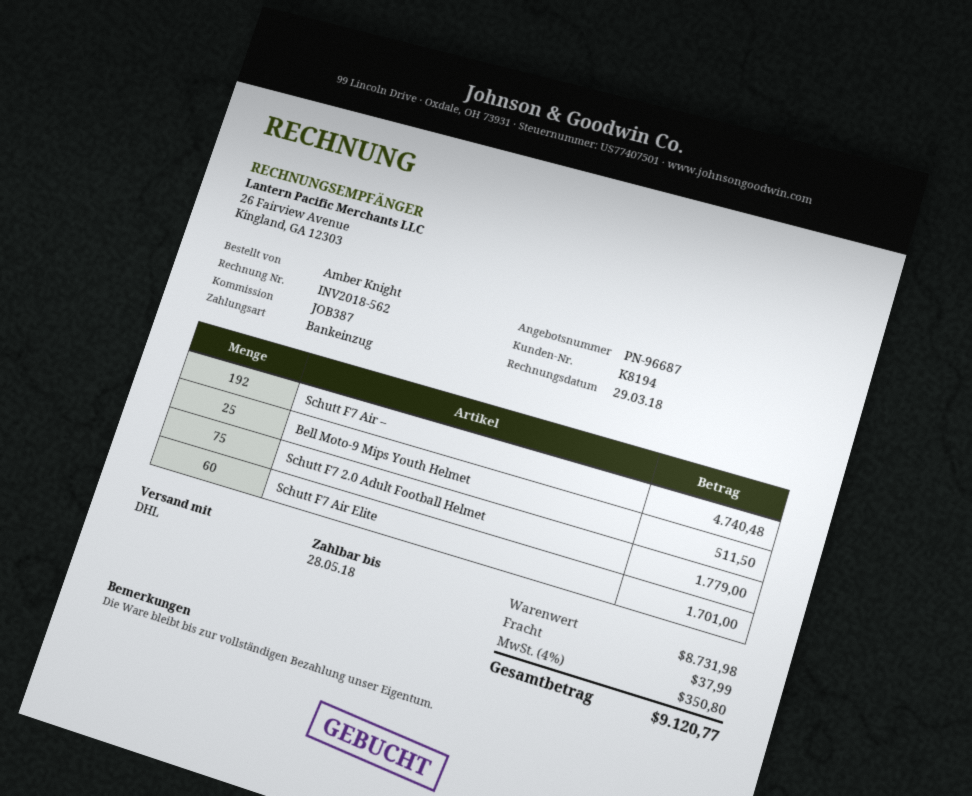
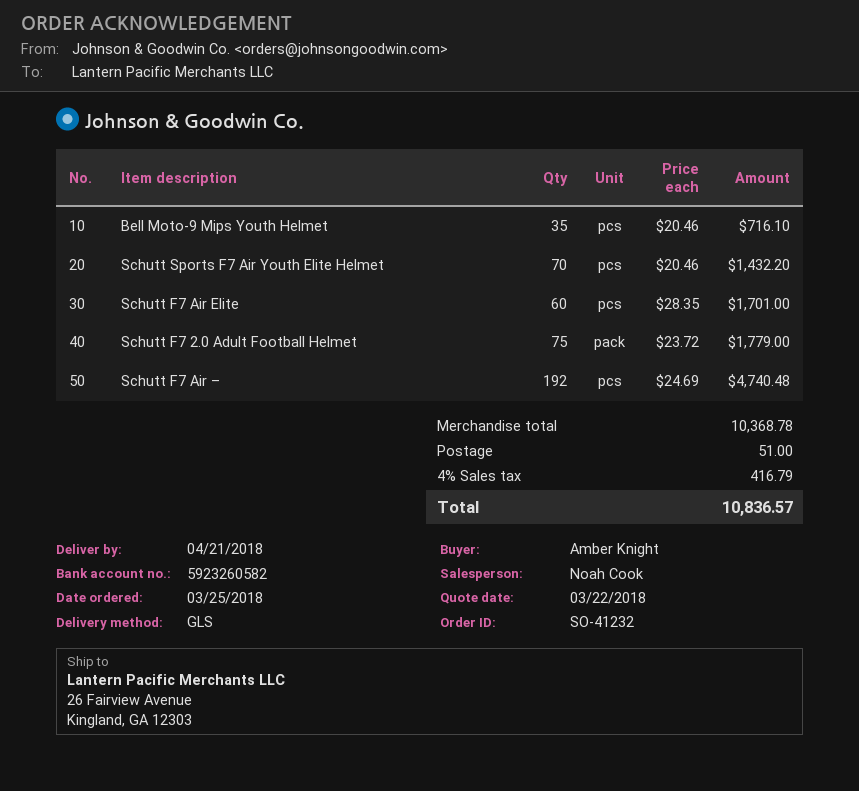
shipping method: DHL -> GLS
Bell Moto-9 Mips Youth Helmet: 25 for 511.50 -> 35 for 716.10
Schutt Sports F7 Air Youth Elite Helmet: none -> 70 for 1432.20
subtotal: 8731.98 -> 10368.78
shipping: 37.99 -> 51.00
tax: 4% = 350.80 -> 4% = 416.79
total: 9120.77 -> 10836.57

